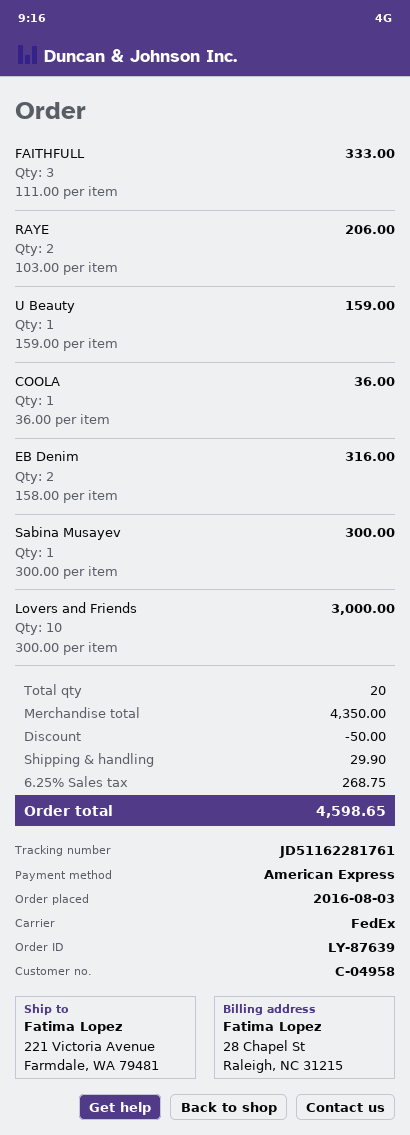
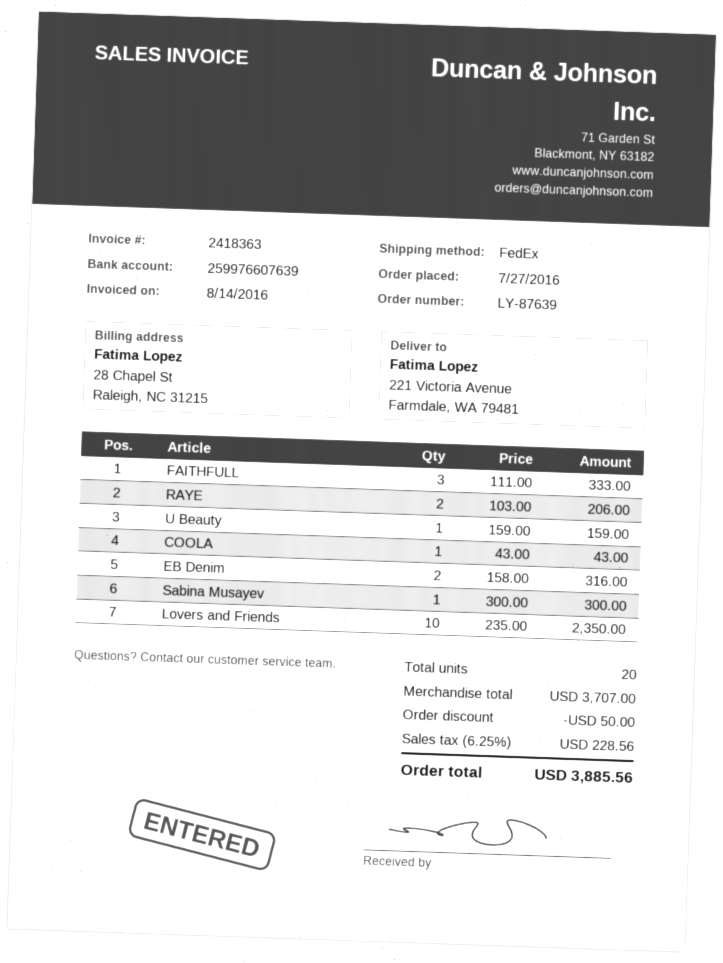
order date: 2016-08-03 -> 2016-07-27
COOLA: 1 x 36.00 = 36.00 -> 1 x 43.00 = 43.00
Lovers and Friends: 10 x 300.00 = 3000.00 -> 10 x 235.00 = 2350.00
subtotal: 4350.00 -> 3707.00
shipping: 29.90 -> none
tax: 6.25% = 268.75 -> 6.25% = 228.56
total: 4598.65 -> 3885.56

